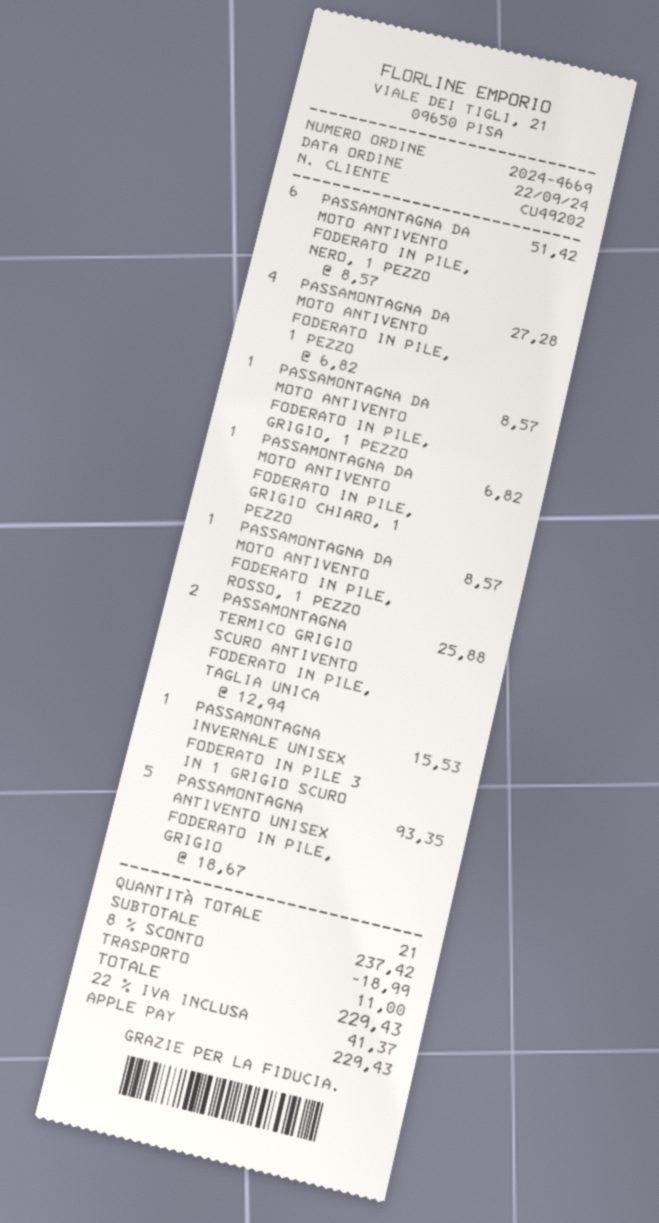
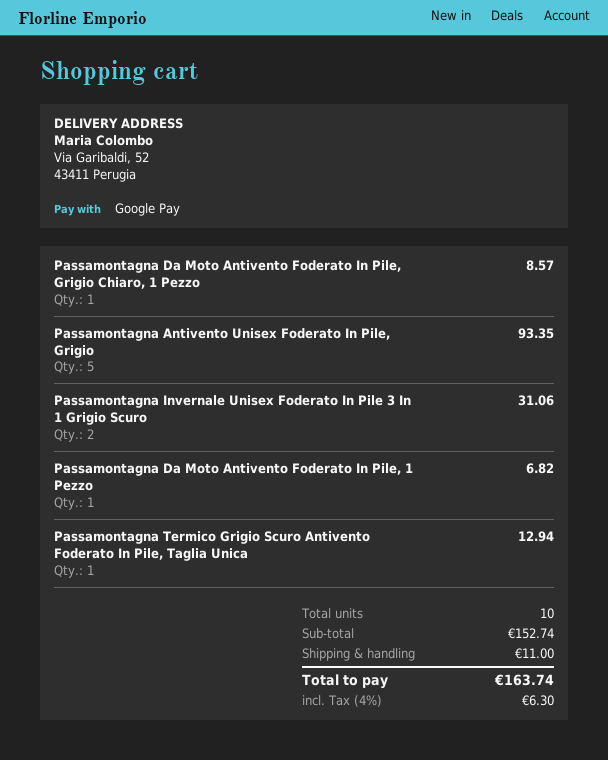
payment method: Apple Pay -> Google Pay
PASSAMONTAGNA DA MOTO ANTIVENTO FODERATO IN PILE, NERO, 1 PEZZO: 6 for 51.42 -> none
PASSAMONTAGNA DA MOTO ANTIVENTO FODERATO IN PILE, 1 PEZZO: 4 for 27.28 -> 1 for 6.82
PASSAMONTAGNA DA MOTO ANTIVENTO FODERATO IN PILE, GRIGIO, 1 PEZZO: 1 for 8.57 -> none
PASSAMONTAGNA DA MOTO ANTIVENTO FODERATO IN PILE, GRIGIO CHIARO, 1 PEZZO: 1 for 6.82 -> 1 for 8.57
PASSAMONTAGNA DA MOTO ANTIVENTO FODERATO IN PILE, ROSSO, 1 PEZZO: 1 for 8.57 -> none
PASSAMONTAGNA TERMICO GRIGIO SCURO ANTIVENTO FODERATO IN PILE, TAGLIA UNICA: 2 for 25.88 -> 1 for 12.94
PASSAMONTAGNA INVERNALE UNISEX FODERATO IN PILE 3 IN 1 GRIGIO SCURO: 1 for 15.53 -> 2 for 31.06
total quantity: 21 -> 10
subtotal: 237.42 -> 152.74
discount: 8% = 18.99 -> none
tax: 22% = 41.37 -> 4% = 6.30
total: 229.43 -> 163.74

